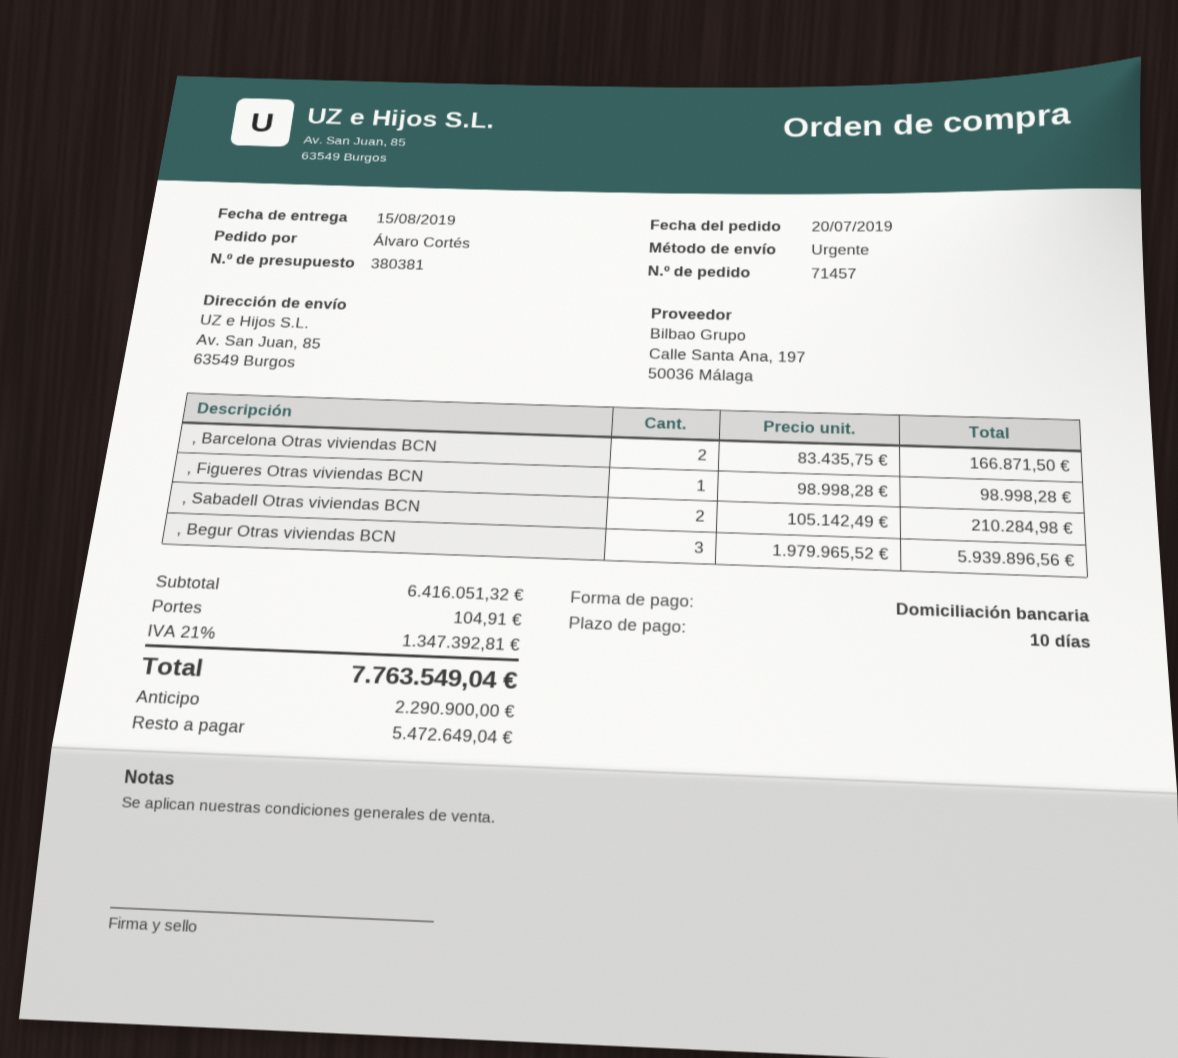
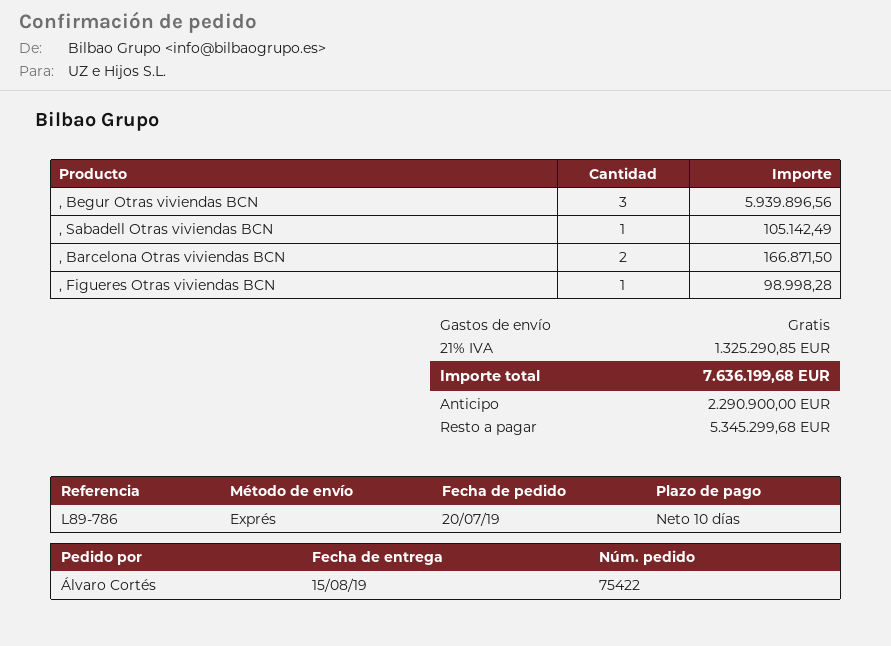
order number: 71457 -> 75422
, Sabadell Otras viviendas BCN: 2 for 210284.98 -> 1 for 105142.49
shipping: 104.91 -> 0.00
tax: 21% = 1347392.81 -> 21% = 1325290.85
total: 7763549.04 -> 7636199.68
balance: 5472649.04 -> 5345299.68

